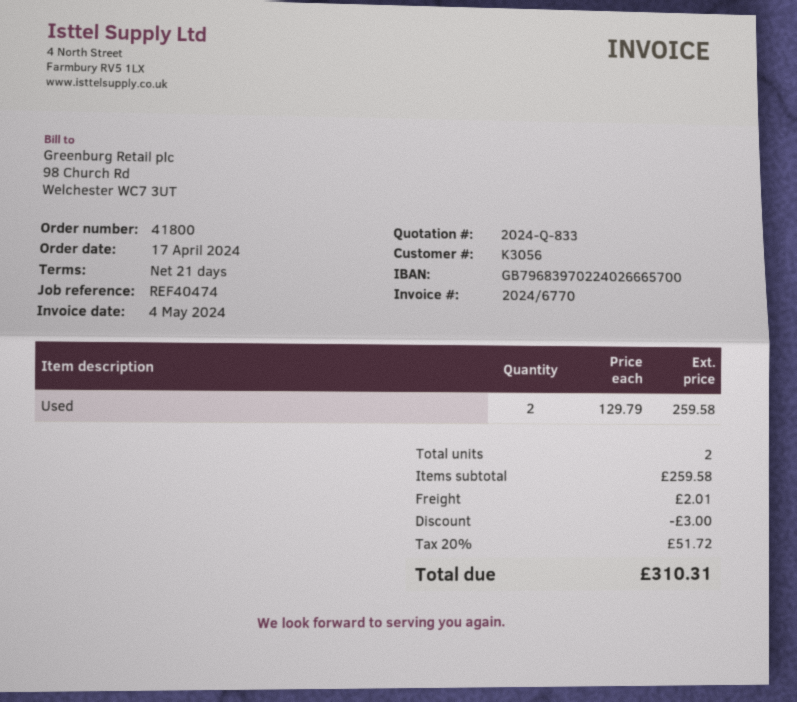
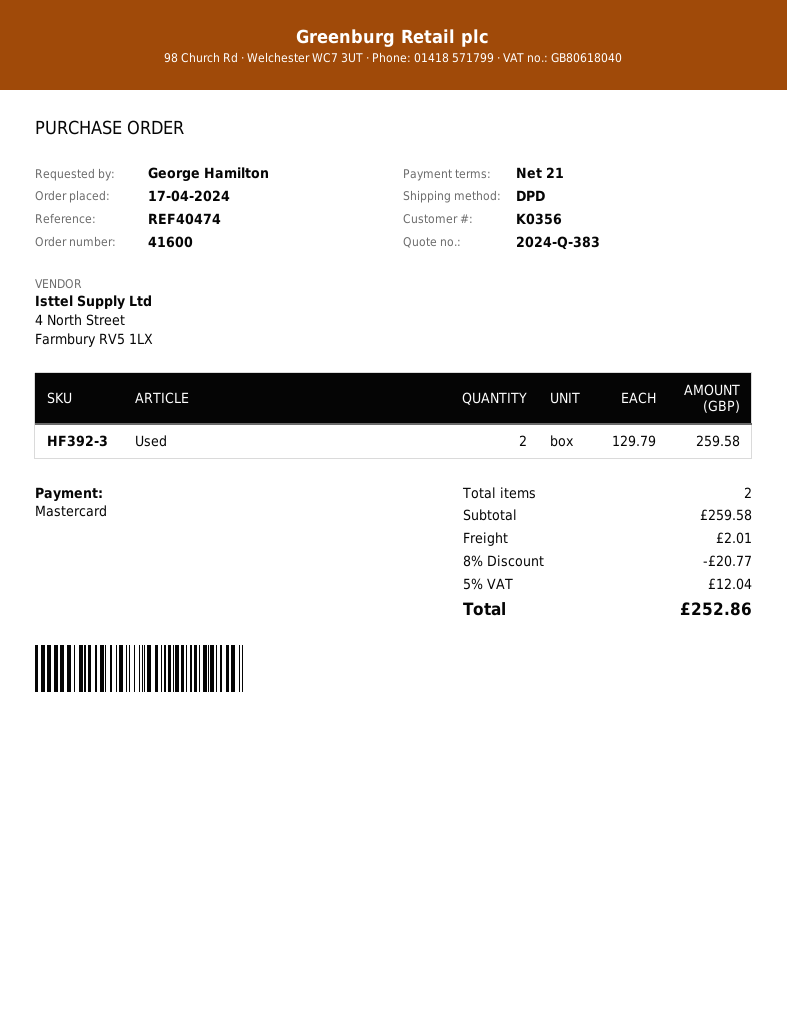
quote number: 2024-Q-833 -> 2024-Q-383
order number: 41800 -> 41600
customer number: K3056 -> K0356
discount: 3.00 -> 20.77
tax: 20% = 51.72 -> 5% = 12.04
total: 310.31 -> 252.86

